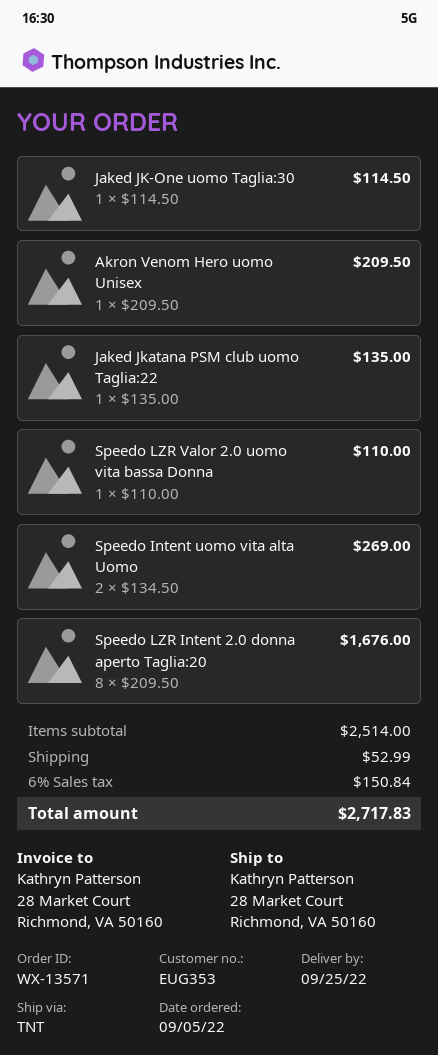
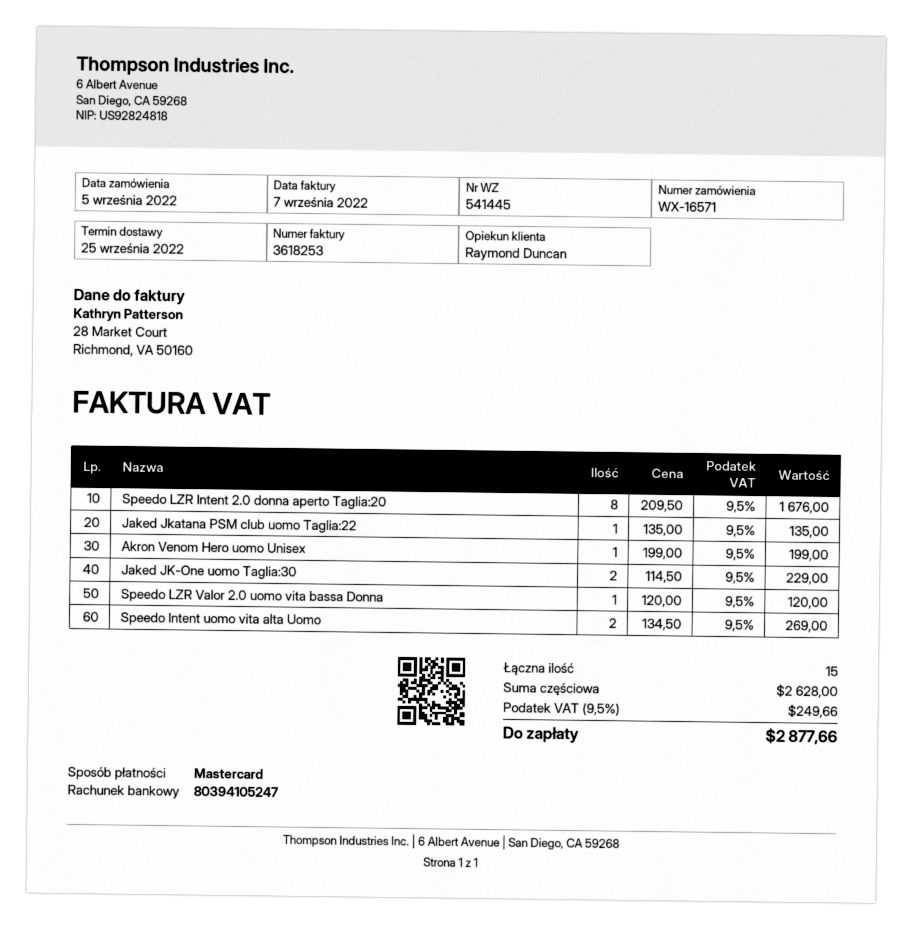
order number: WX-13571 -> WX-16571
Jaked JK-One uomo Taglia:30: 1 x 114.50 = 114.50 -> 2 x 114.50 = 229.00
Akron Venom Hero uomo Unisex: 1 x 209.50 = 209.50 -> 1 x 199.00 = 199.00
Speedo LZR Valor 2.0 uomo vita bassa Donna: 1 x 110.00 = 110.00 -> 1 x 120.00 = 120.00
subtotal: 2514.00 -> 2628.00
shipping: 52.99 -> none
tax: 6% = 150.84 -> 9.5% = 249.66
total: 2717.83 -> 2877.66

